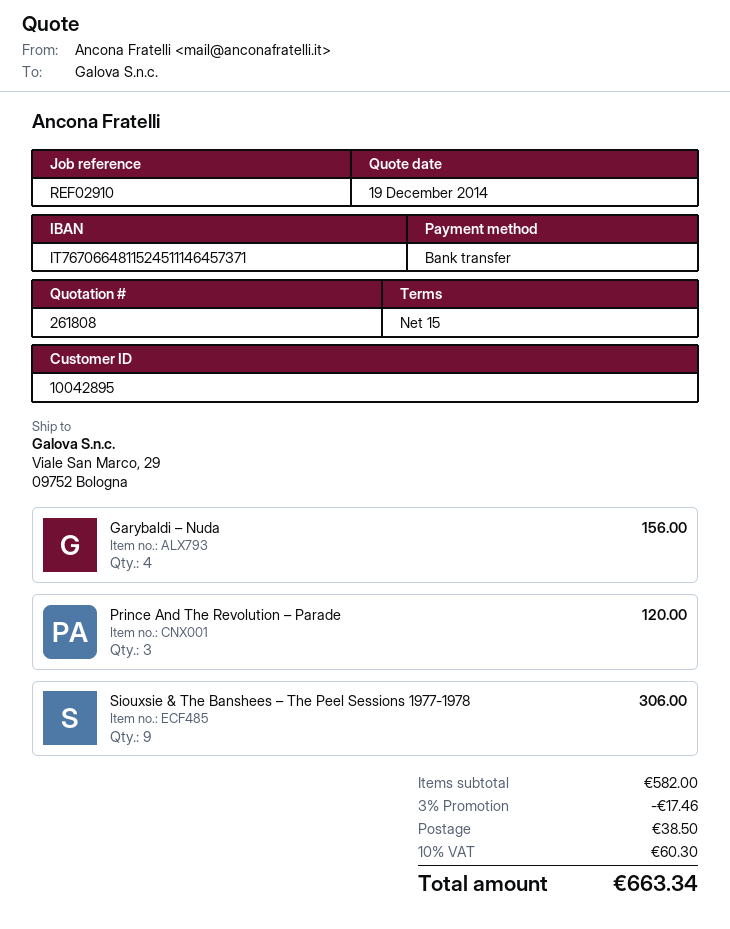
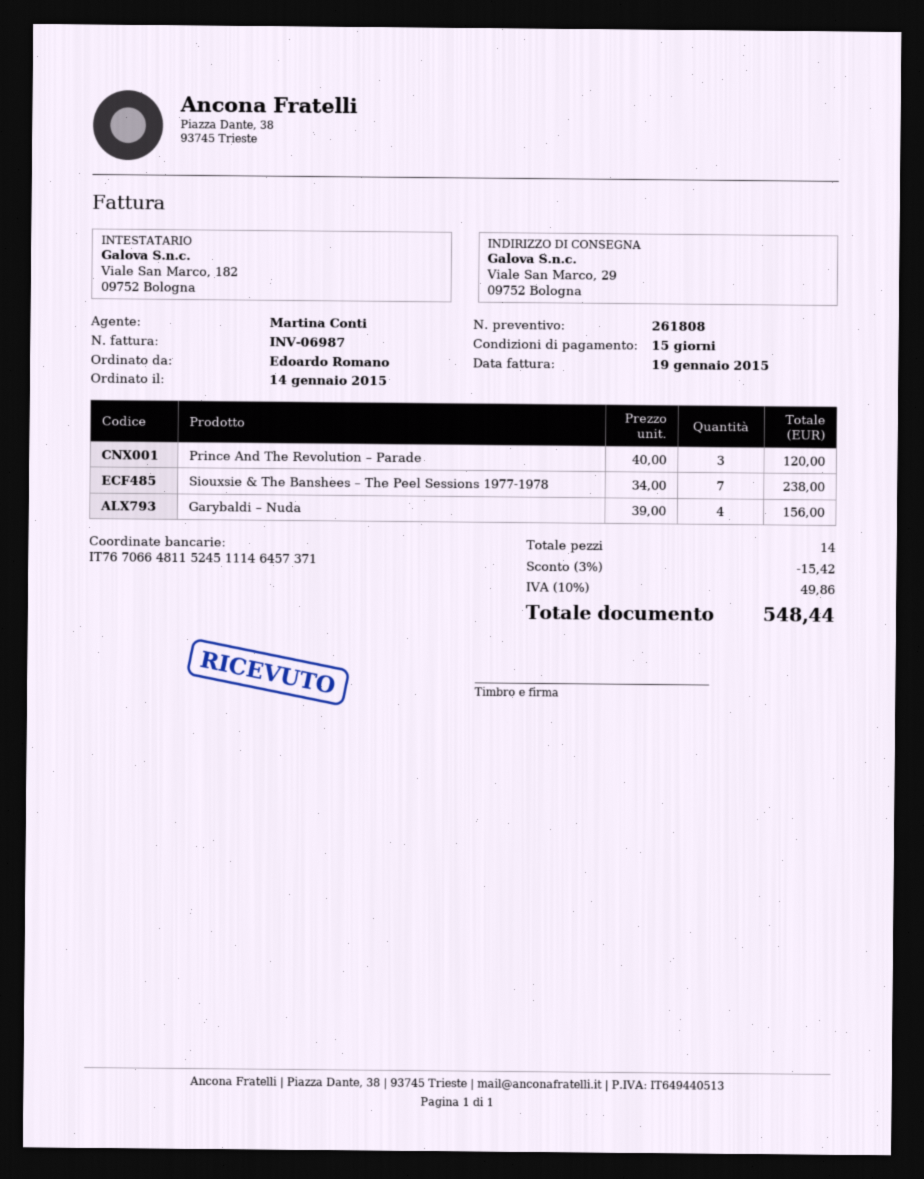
Siouxsie & The Banshees – The Peel Sessions 1977-1978: 9 for 306.00 -> 7 for 238.00
discount: 3% = 17.46 -> 3% = 15.42
shipping: 38.50 -> none
tax: 10% = 60.30 -> 10% = 49.86
total: 663.34 -> 548.44

